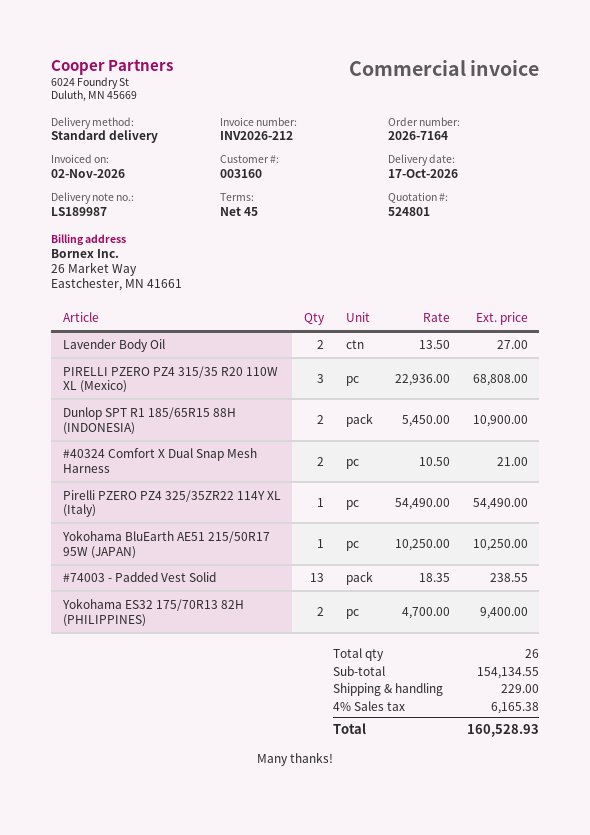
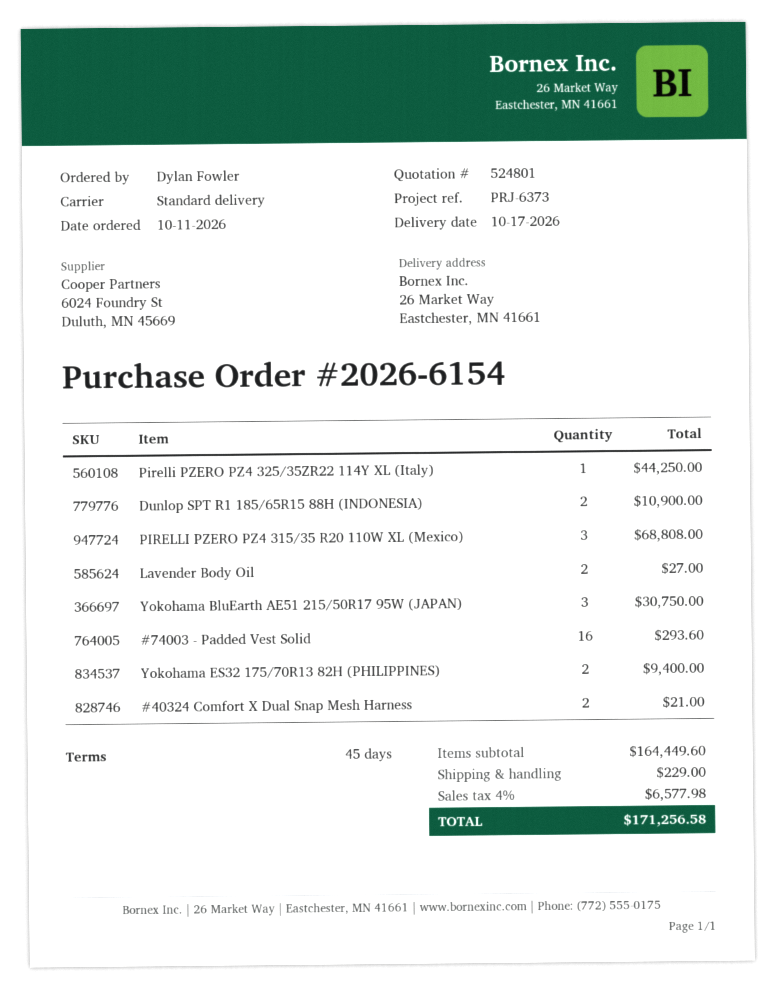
order number: 2026-7164 -> 2026-6154
Pirelli PZERO PZ4 325/35ZR22 114Y XL (Italy): 1 for 54490.00 -> 1 for 44250.00
Yokohama BluEarth AE51 215/50R17 95W (JAPAN): 1 for 10250.00 -> 3 for 30750.00
#74003 - Padded Vest Solid: 13 for 238.55 -> 16 for 293.60
subtotal: 154134.55 -> 164449.60
tax: 4% = 6165.38 -> 4% = 6577.98
total: 160528.93 -> 171256.58

